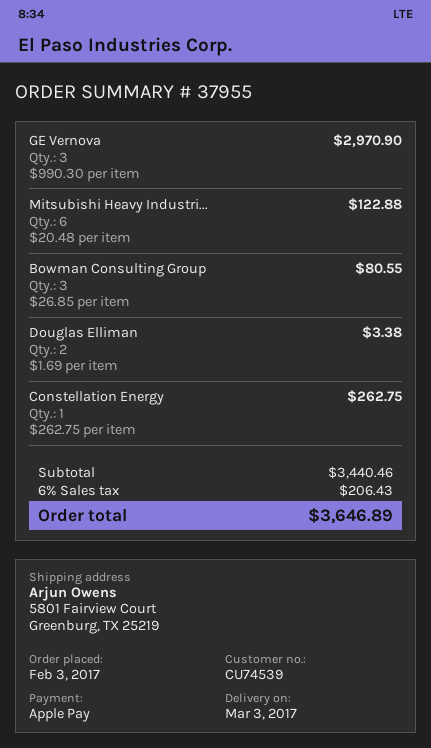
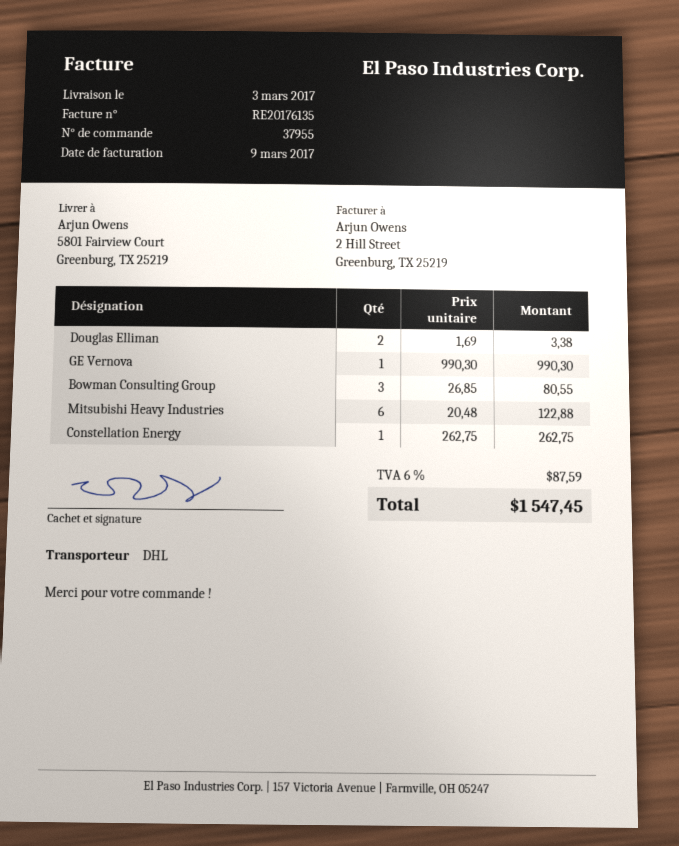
GE Vernova: 3 x 990.30 = 2970.90 -> 1 x 990.30 = 990.30
tax: 6% = 206.43 -> 6% = 87.59
total: 3646.89 -> 1547.45

